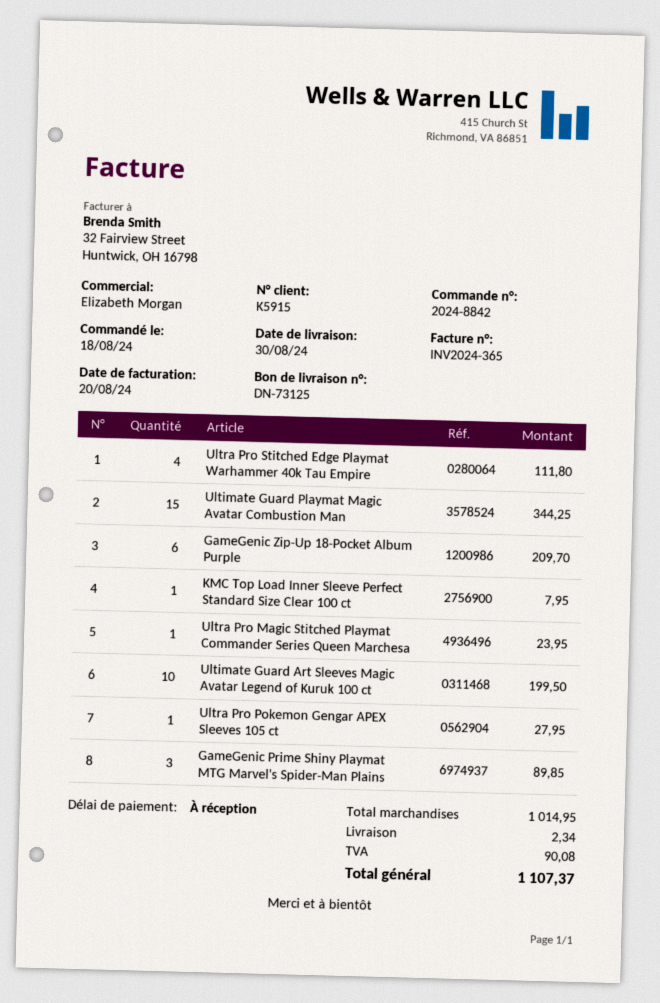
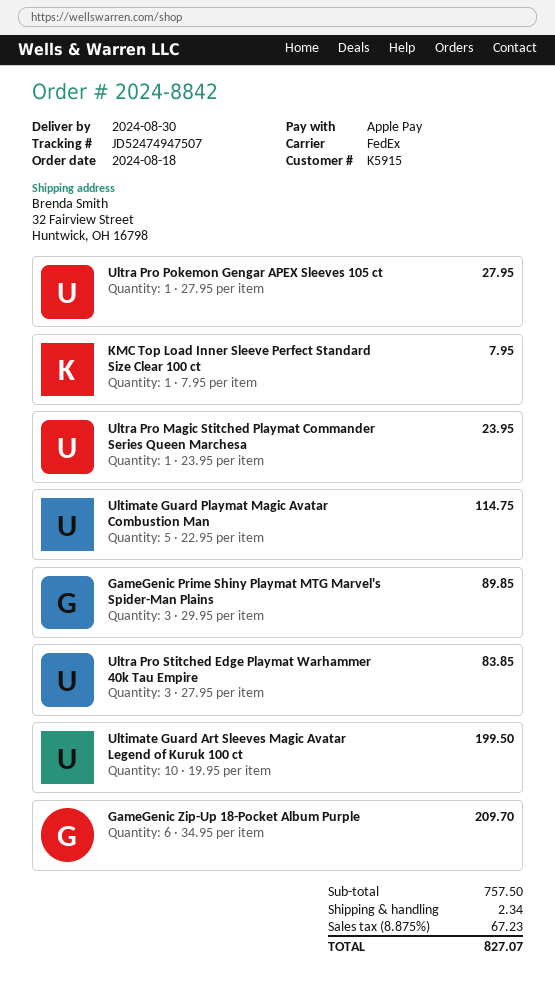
Ultra Pro Stitched Edge Playmat Warhammer 40k Tau Empire: 4 for 111.80 -> 3 for 83.85
Ultimate Guard Playmat Magic Avatar Combustion Man: 15 for 344.25 -> 5 for 114.75
subtotal: 1014.95 -> 757.50
tax: 90.08 -> 67.23
total: 1107.37 -> 827.07

